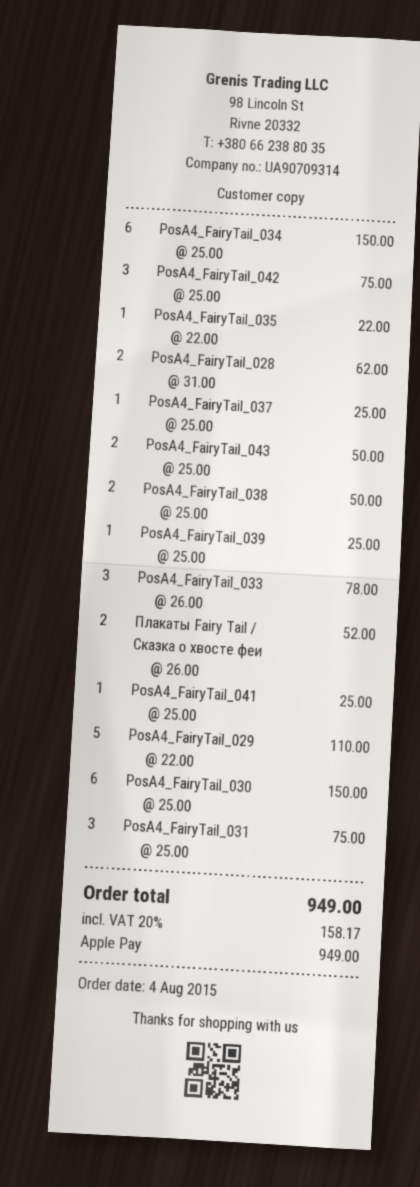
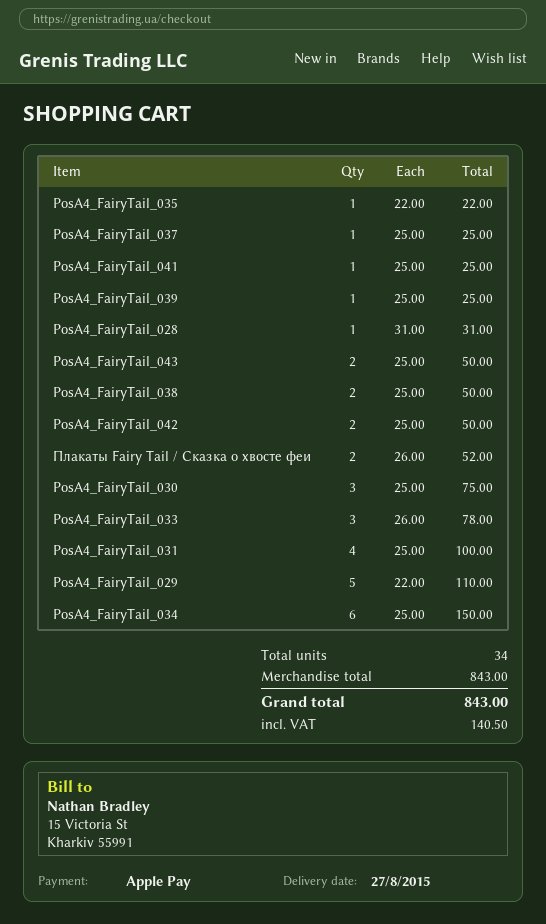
PosA4_FairyTail_042: 3 x 25.00 = 75.00 -> 2 x 25.00 = 50.00
PosA4_FairyTail_028: 2 x 31.00 = 62.00 -> 1 x 31.00 = 31.00
PosA4_FairyTail_030: 6 x 25.00 = 150.00 -> 3 x 25.00 = 75.00
PosA4_FairyTail_031: 3 x 25.00 = 75.00 -> 4 x 25.00 = 100.00
tax: 158.17 -> 140.50
total: 949.00 -> 843.00

